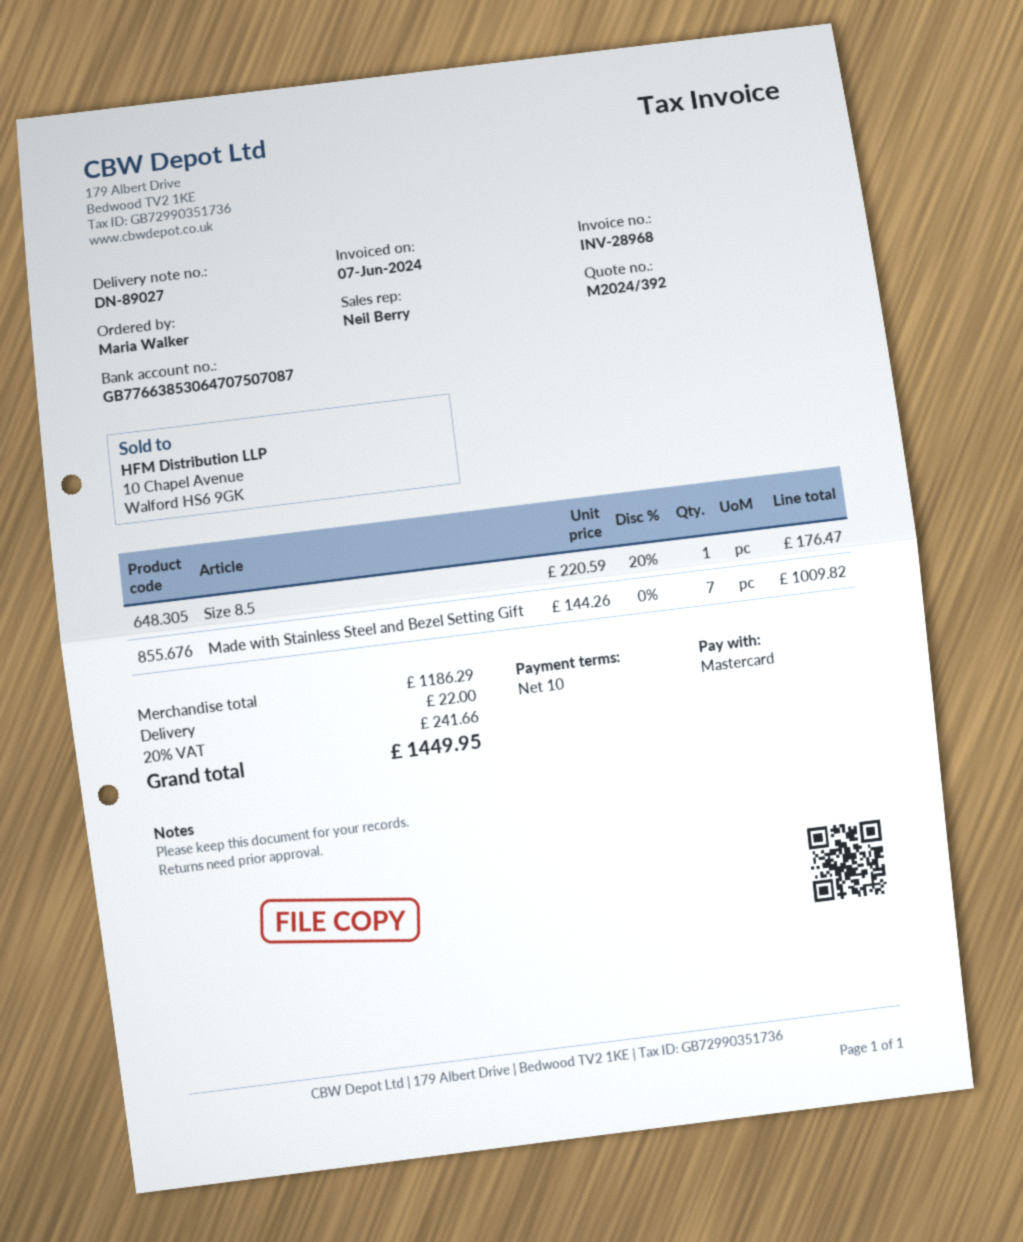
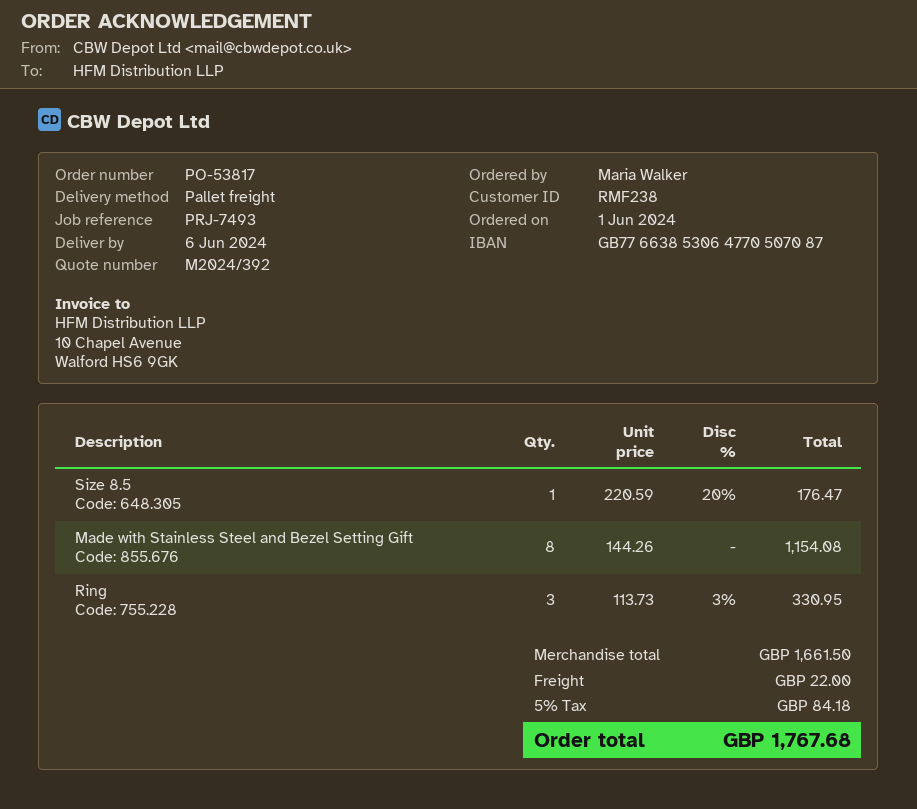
bank account: GB77663853064707507087 -> GB77663853064770507087
Made with Stainless Steel and Bezel Setting Gift: 7 x 144.26 = 1009.82 -> 8 x 144.26 = 1154.08
Ring: none -> 3 x 113.73 - 3% = 330.95
subtotal: 1186.29 -> 1661.50
tax: 20% = 241.66 -> 5% = 84.18
total: 1449.95 -> 1767.68

